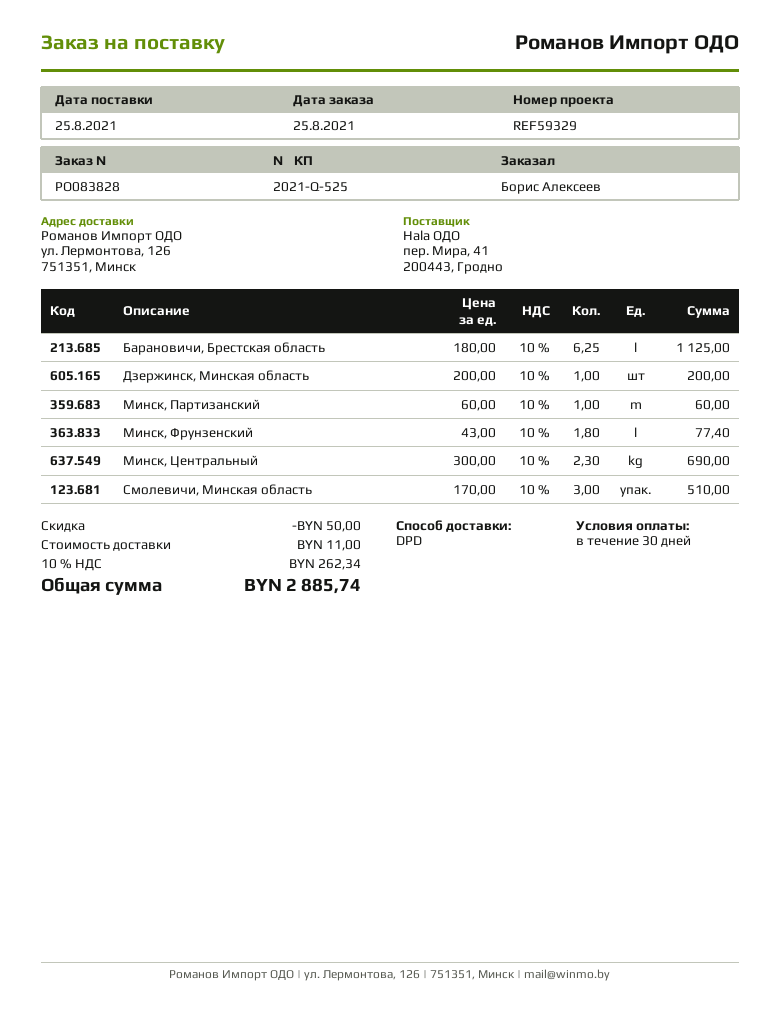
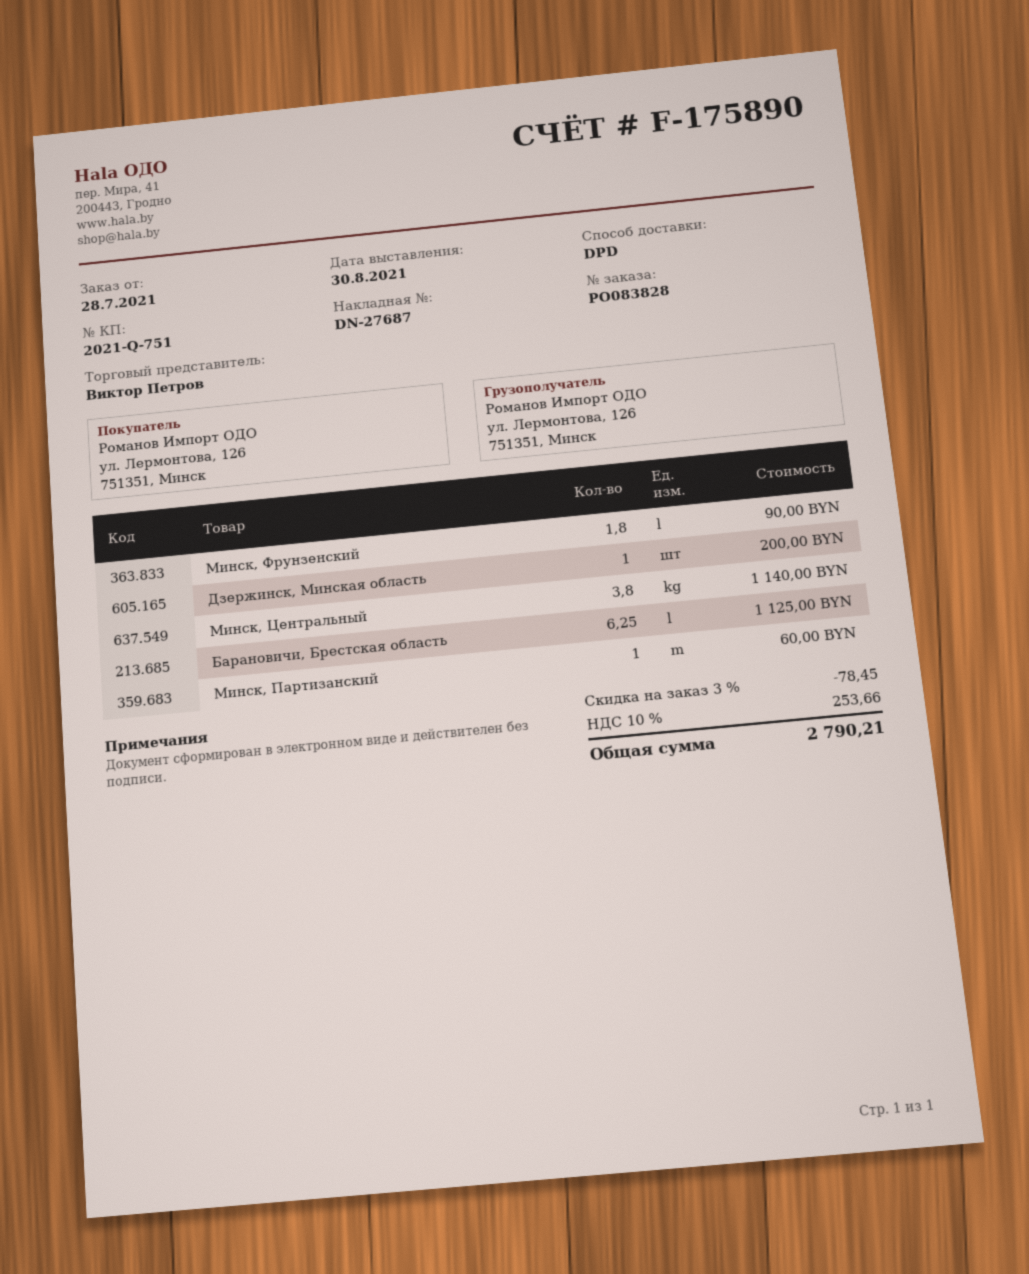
quote number: 2021-Q-525 -> 2021-Q-751
order date: 2021-08-25 -> 2021-07-28
Минск, Фрунзенский: 1.8 for 77.40 -> 1.8 for 90.00
Минск, Центральный: 2.3 for 690.00 -> 3.8 for 1140.00
Смолевичи, Минская область: 3 for 510.00 -> none
discount: 50.00 -> 78.45
shipping: 11.00 -> none
tax: 10% = 262.34 -> 10% = 253.66
total: 2885.74 -> 2790.21

